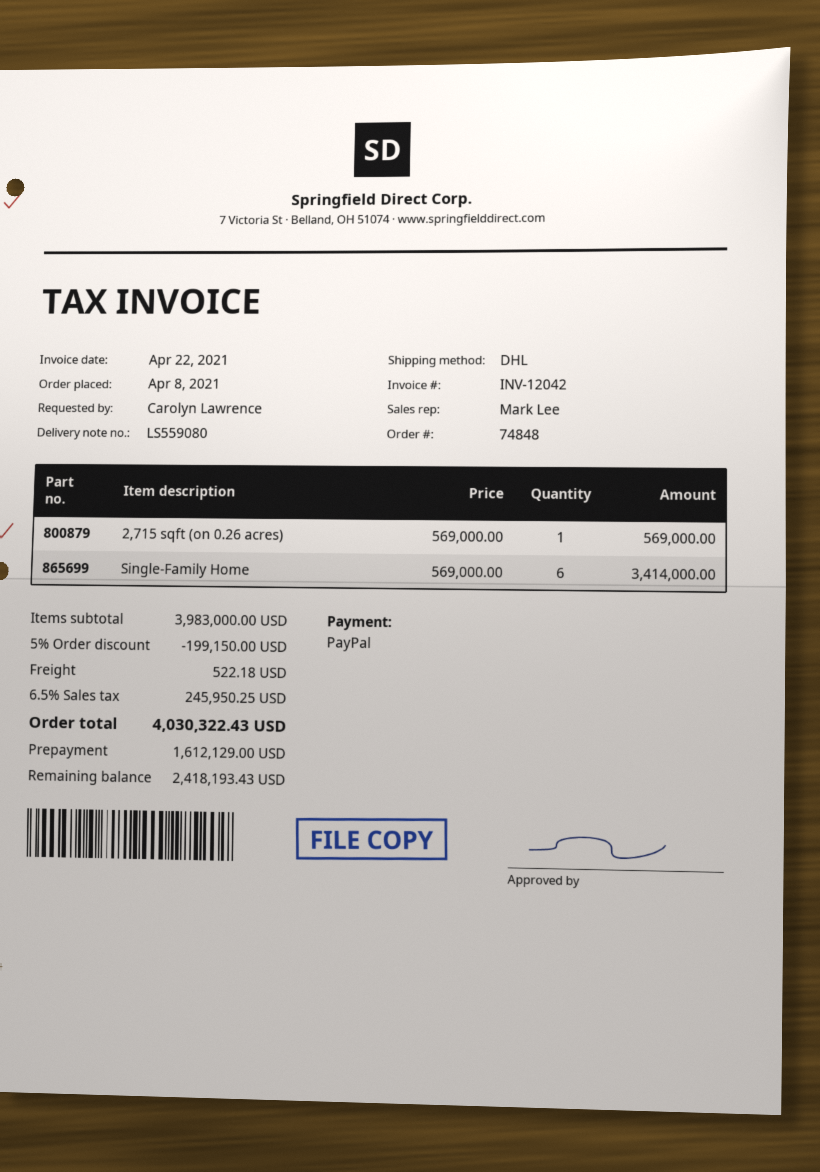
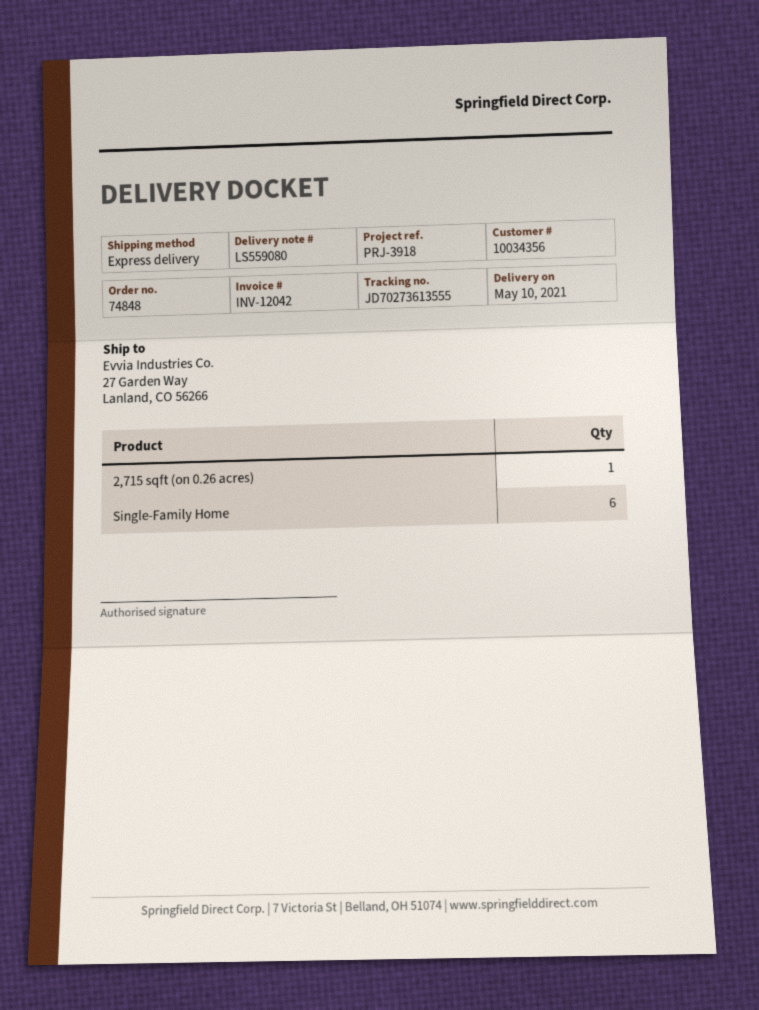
shipping method: DHL -> express

